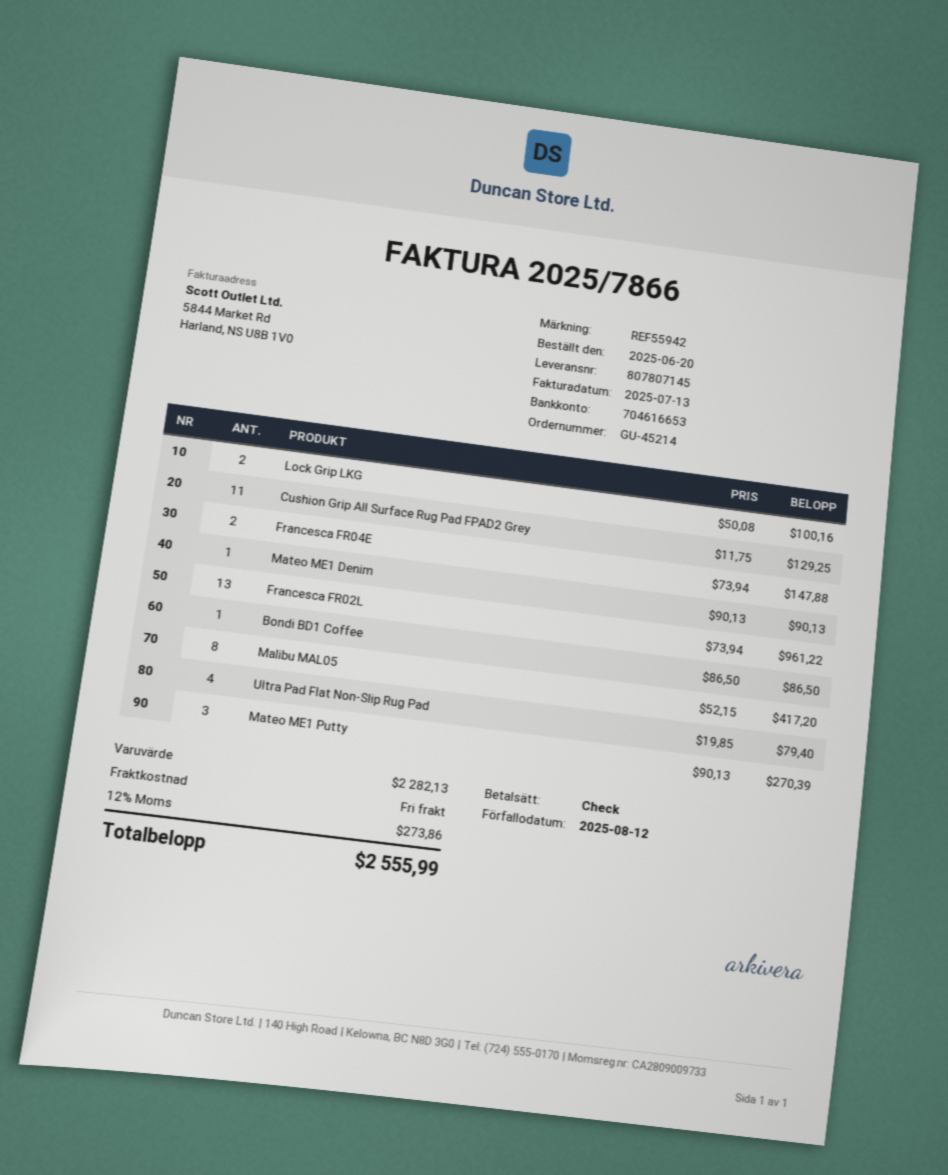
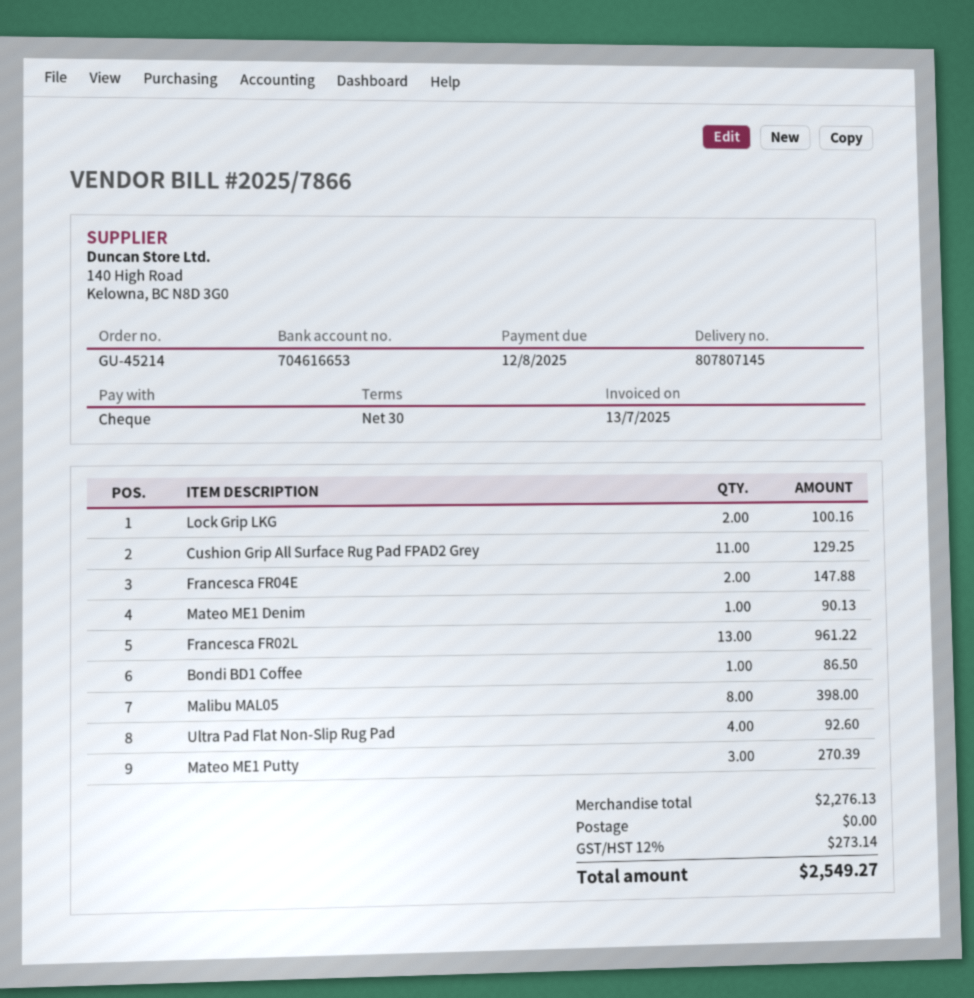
Malibu MAL05: 8 for 417.20 -> 8 for 398.00
Ultra Pad Flat Non-Slip Rug Pad: 4 for 79.40 -> 4 for 92.60
subtotal: 2282.13 -> 2276.13
tax: 12% = 273.86 -> 12% = 273.14
total: 2555.99 -> 2549.27

